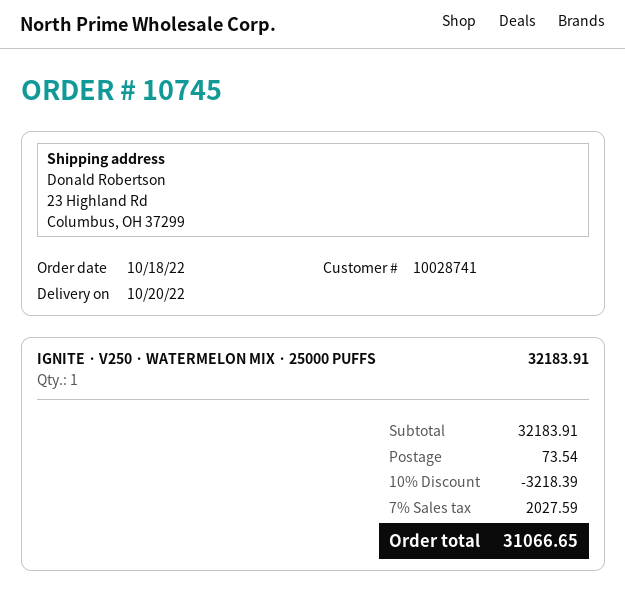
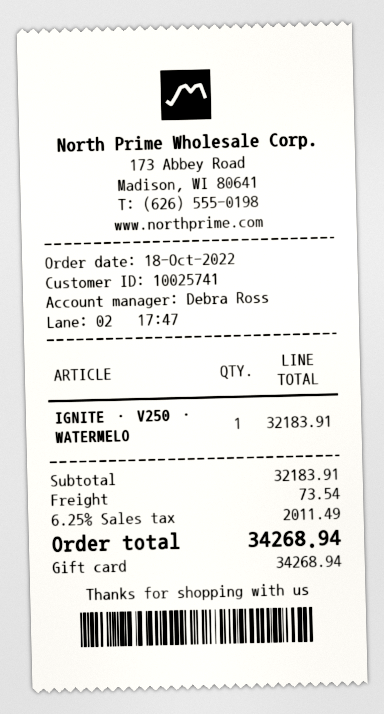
customer number: 10028741 -> 10025741
discount: 10% = 3218.39 -> none
tax: 7% = 2027.59 -> 6.25% = 2011.49
total: 31066.65 -> 34268.94

